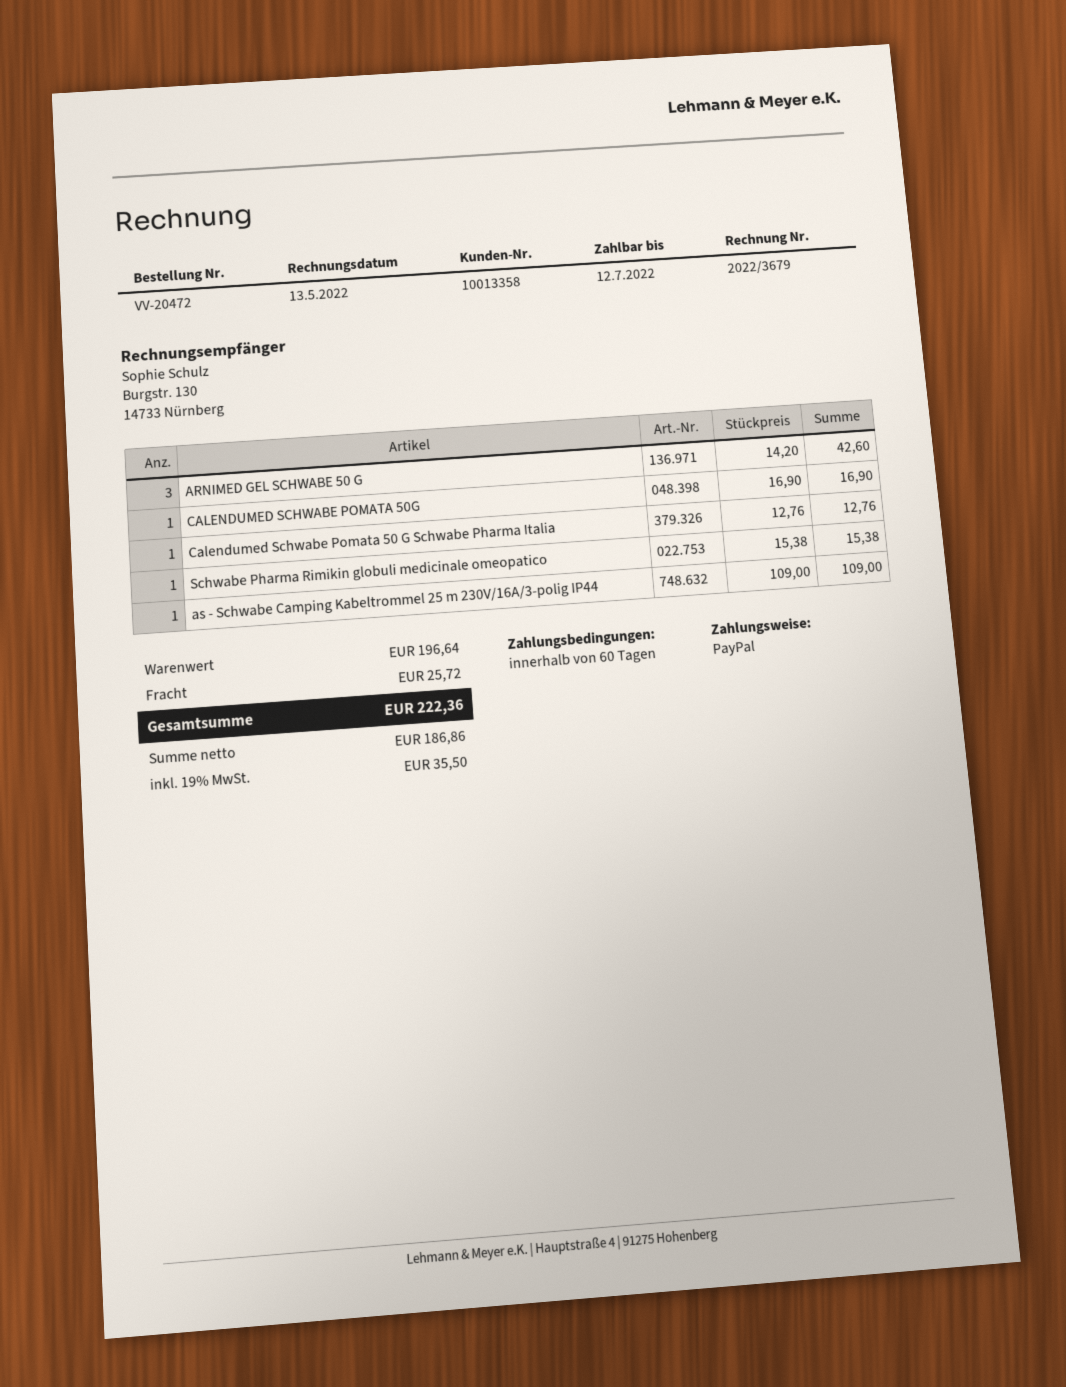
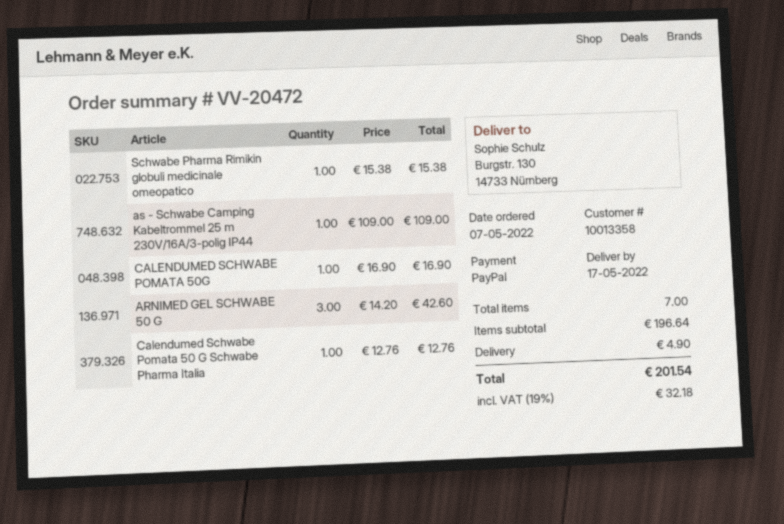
shipping: 25.72 -> 4.90
tax: 19% = 35.50 -> 19% = 32.18
total: 222.36 -> 201.54

